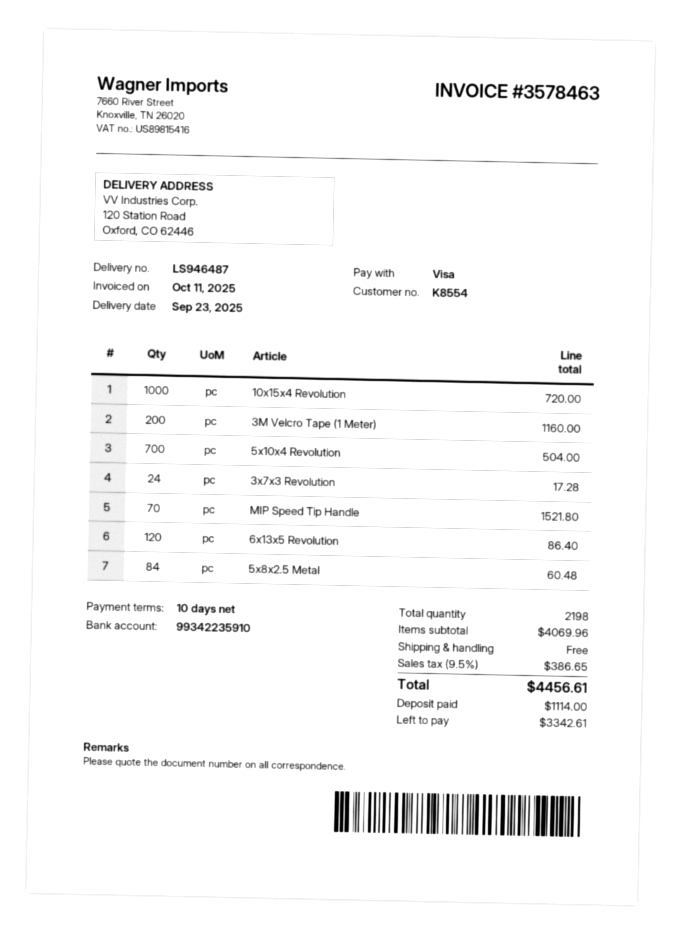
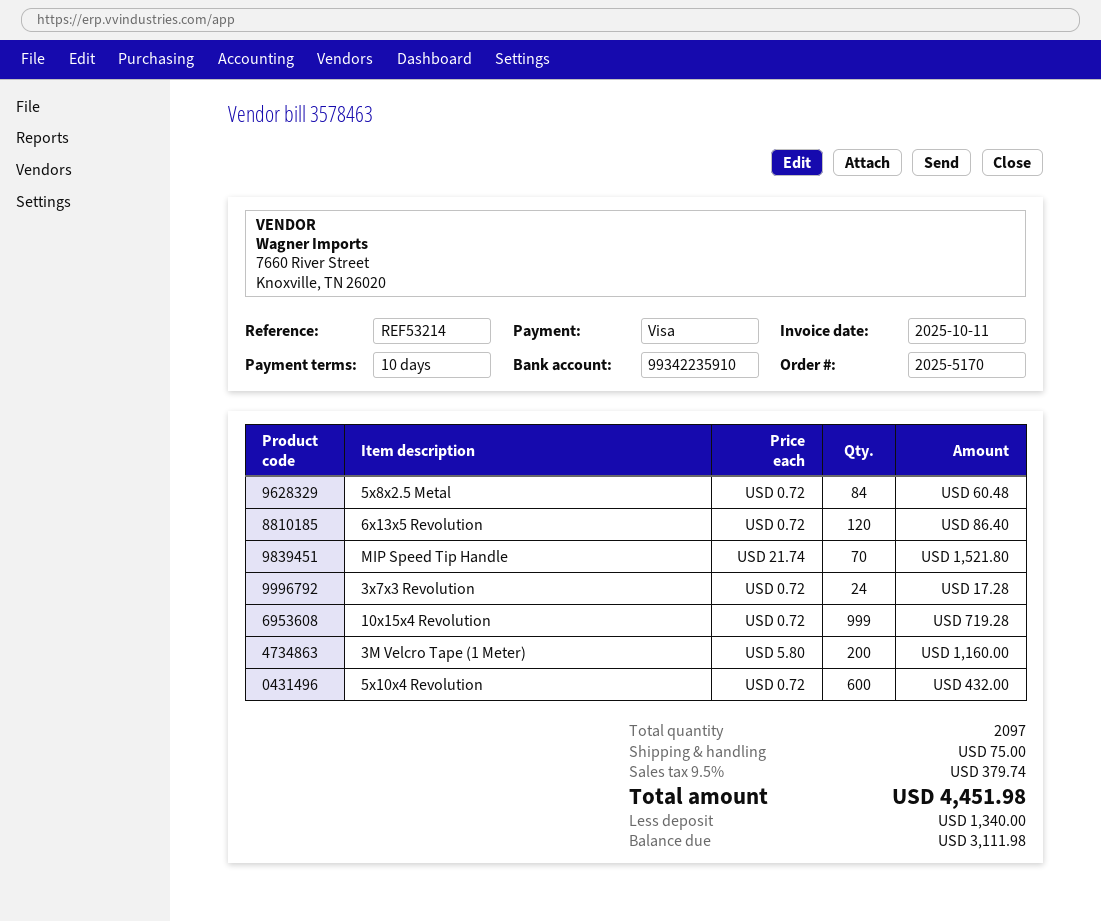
10x15x4 Revolution: 1000 for 720.00 -> 999 for 719.28
5x10x4 Revolution: 700 for 504.00 -> 600 for 432.00
total quantity: 2198 -> 2097
shipping: 0.00 -> 75.00
tax: 9.5% = 386.65 -> 9.5% = 379.74
total: 4456.61 -> 4451.98
deposit: 1114.00 -> 1340.00
balance: 3342.61 -> 3111.98

